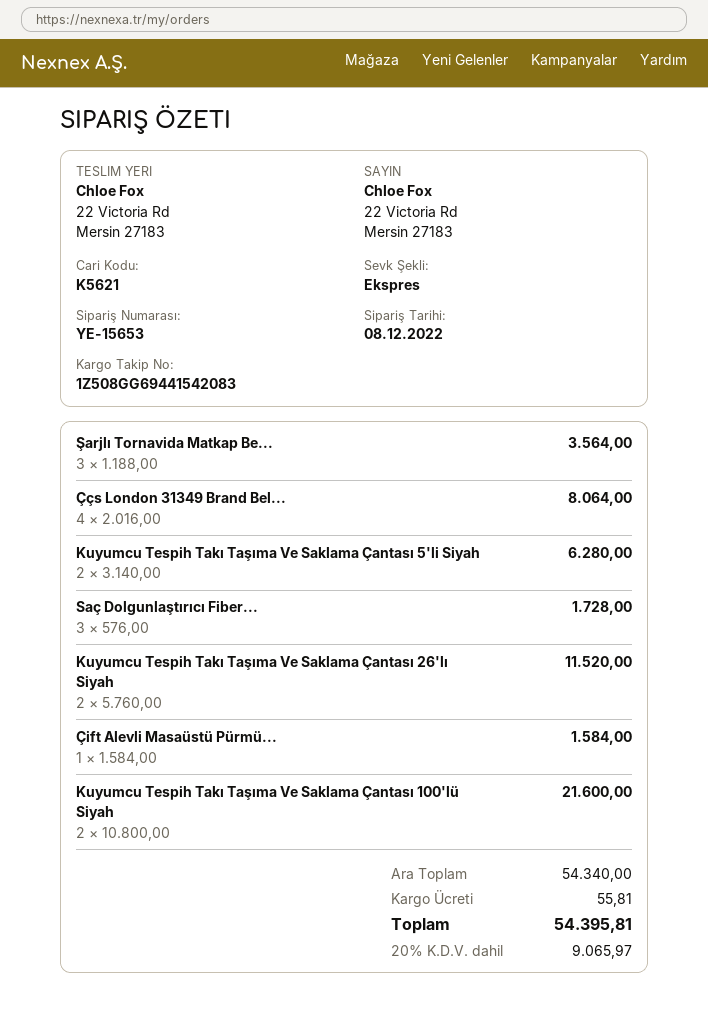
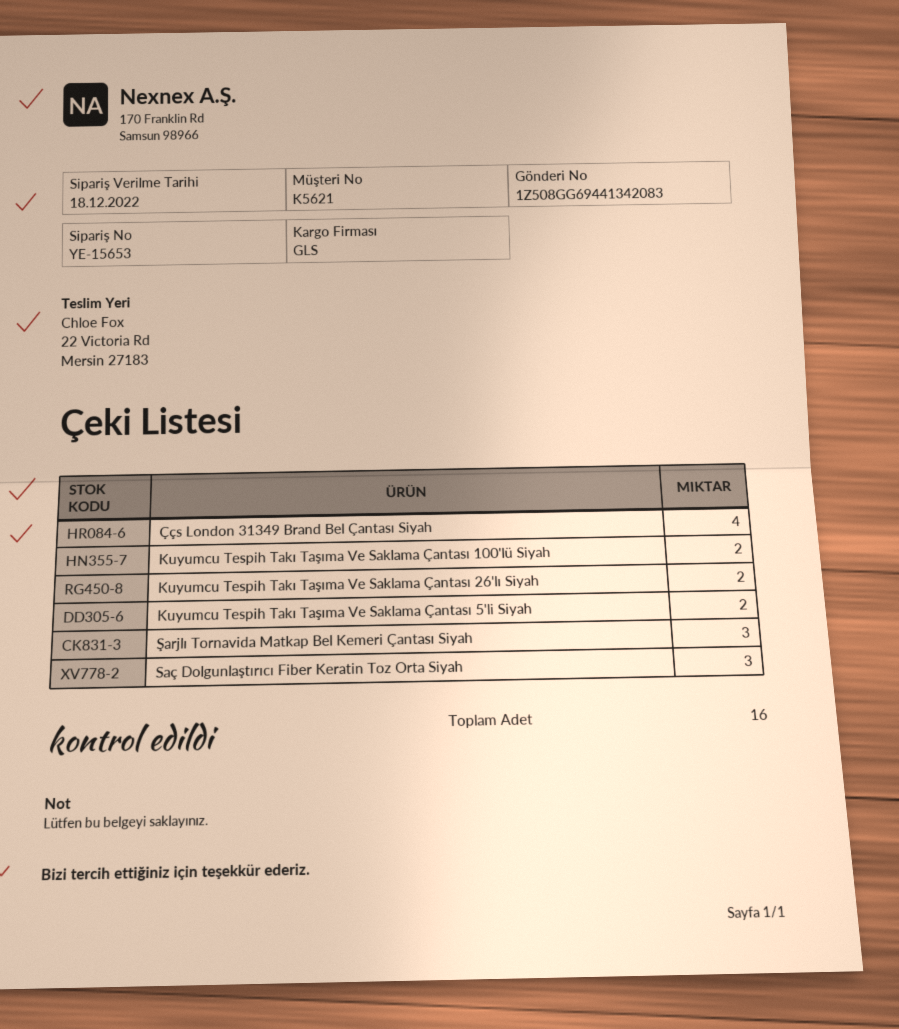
order date: 2022-12-08 -> 2022-12-18
shipping method: express -> GLS
tracking number: 1Z508GG69441542083 -> 1Z508GG69441342083
Çift Alevli Masaüstü Pürmü...: 1 -> none

